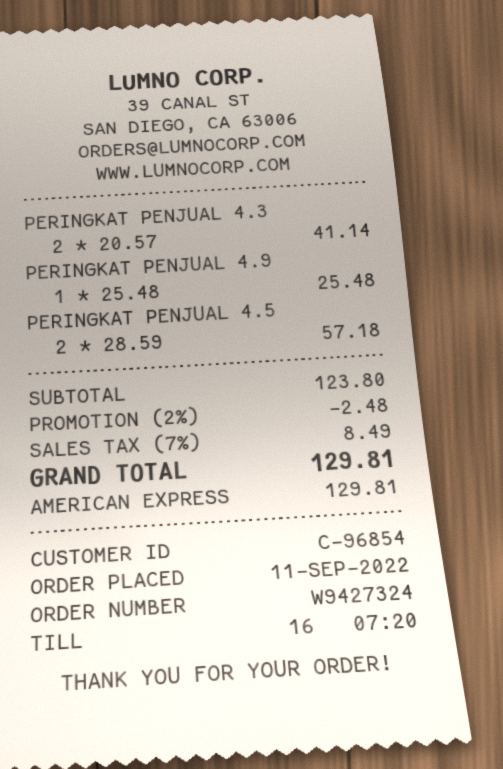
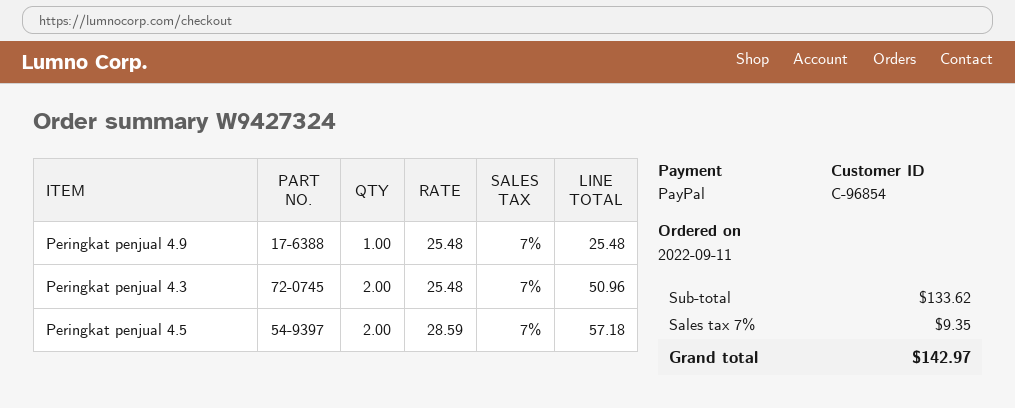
payment method: American Express -> PayPal
PERINGKAT PENJUAL 4.3: 2 x 20.57 = 41.14 -> 2 x 25.48 = 50.96
subtotal: 123.80 -> 133.62
discount: 2% = 2.48 -> none
tax: 7% = 8.49 -> 7% = 9.35
total: 129.81 -> 142.97

